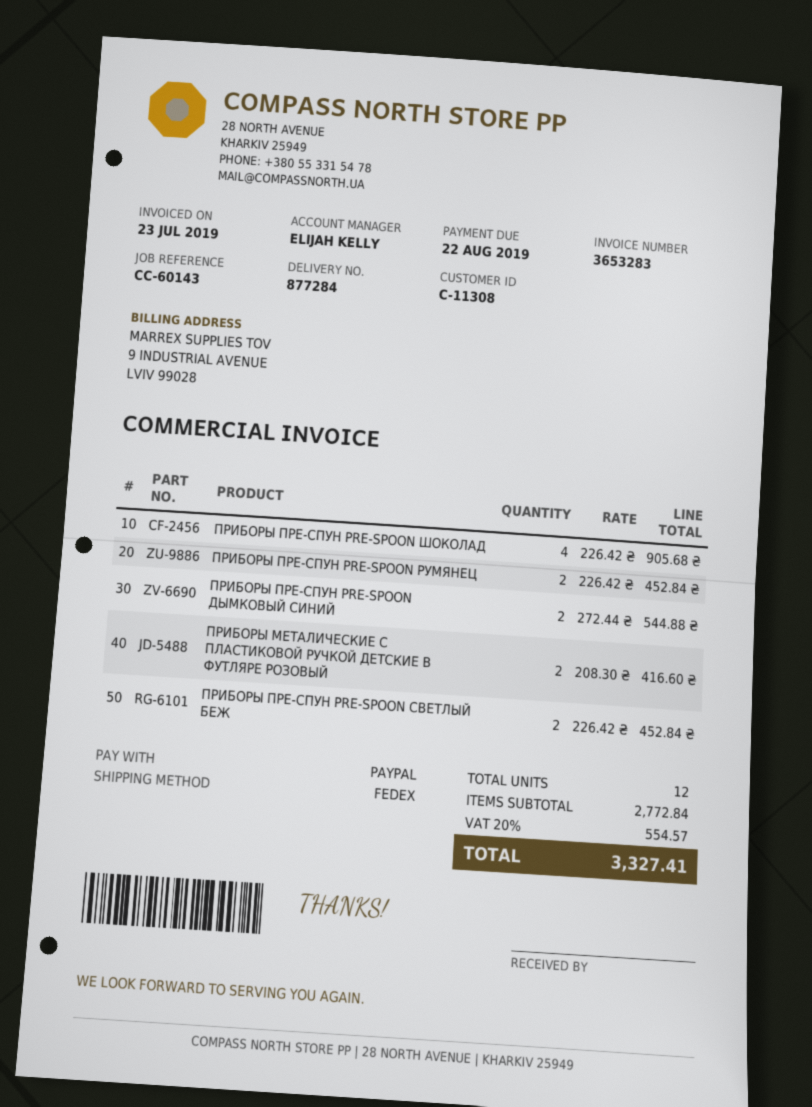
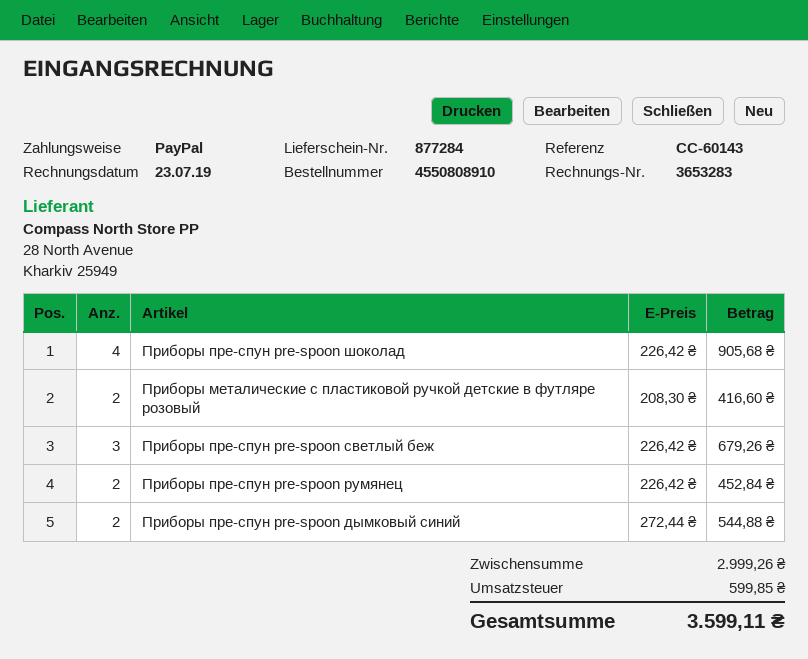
ПРИБОРЫ ПРЕ-СПУН PRE-SPOON СВЕТЛЫЙ БЕЖ: 2 x 226.42 = 452.84 -> 3 x 226.42 = 679.26
subtotal: 2772.84 -> 2999.26
tax: 554.57 -> 599.85
total: 3327.41 -> 3599.11

